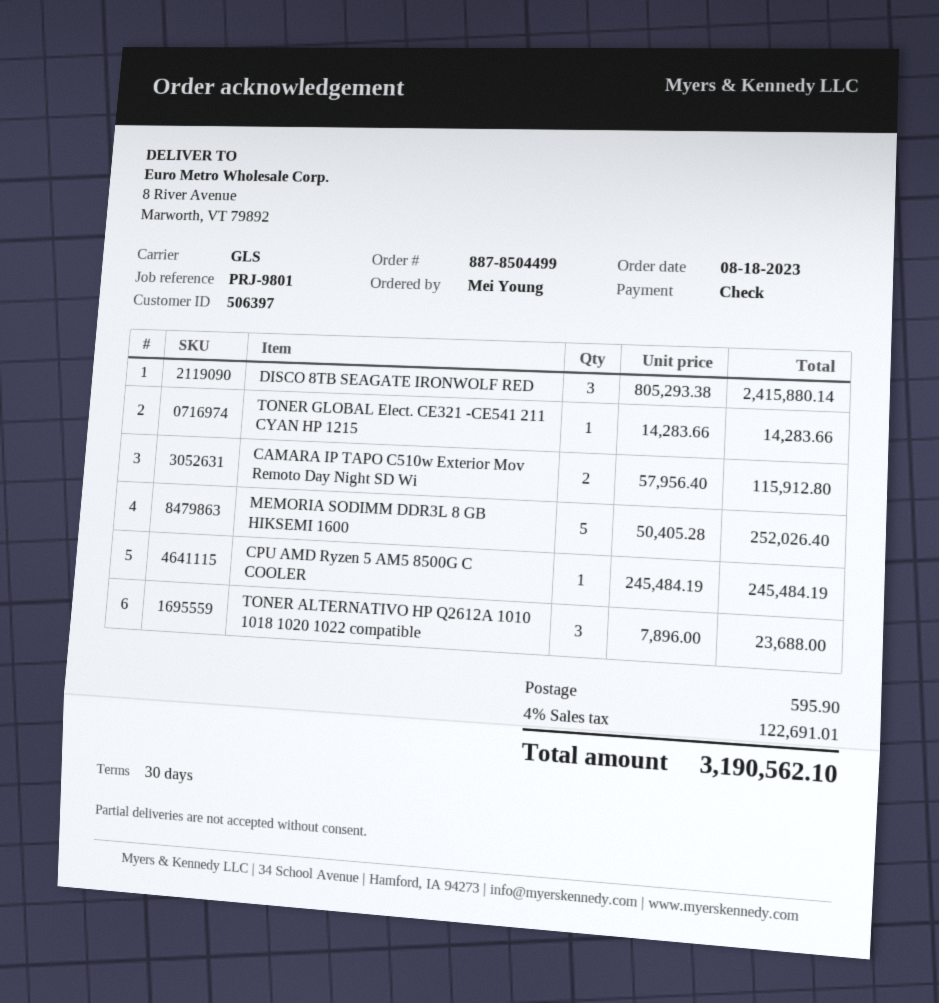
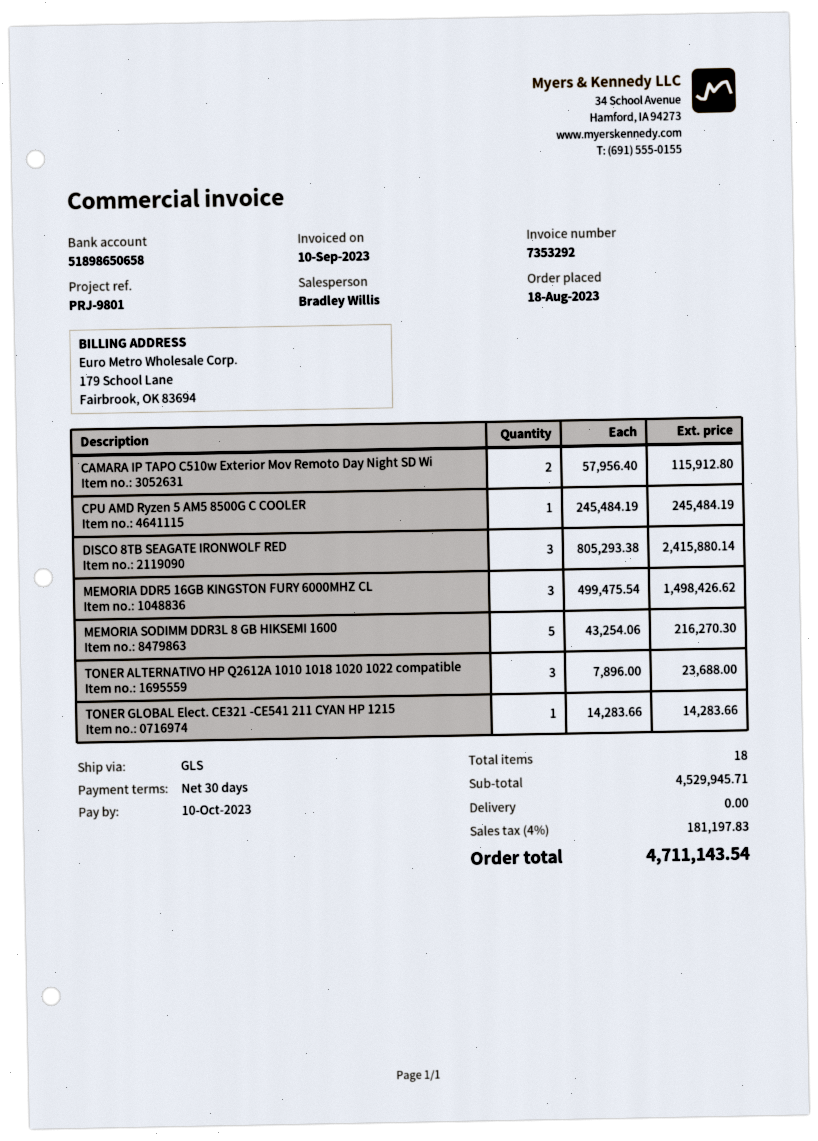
MEMORIA SODIMM DDR3L 8 GB HIKSEMI 1600: 5 x 50405.28 = 252026.40 -> 5 x 43254.06 = 216270.30
MEMORIA DDR5 16GB KINGSTON FURY 6000MHZ CL: none -> 3 x 499475.54 = 1498426.62
shipping: 595.90 -> 0.00
tax: 4% = 122691.01 -> 4% = 181197.83
total: 3190562.10 -> 4711143.54

